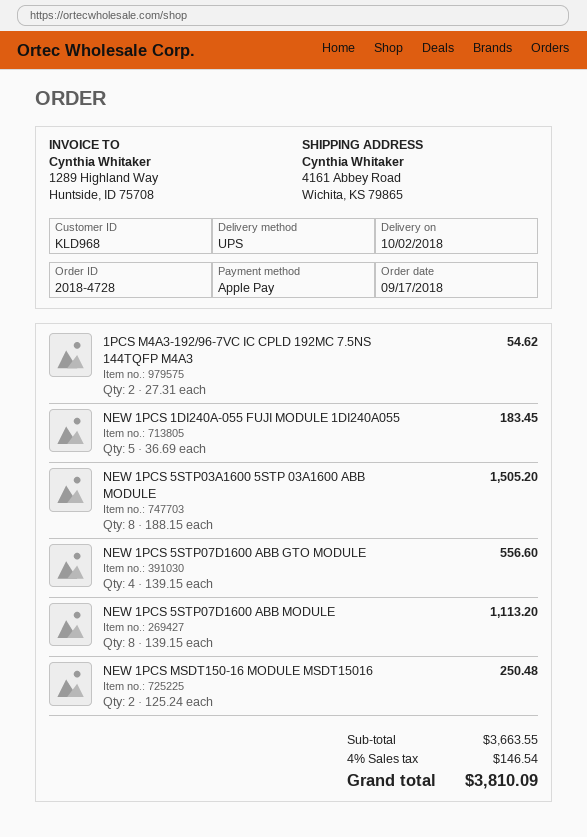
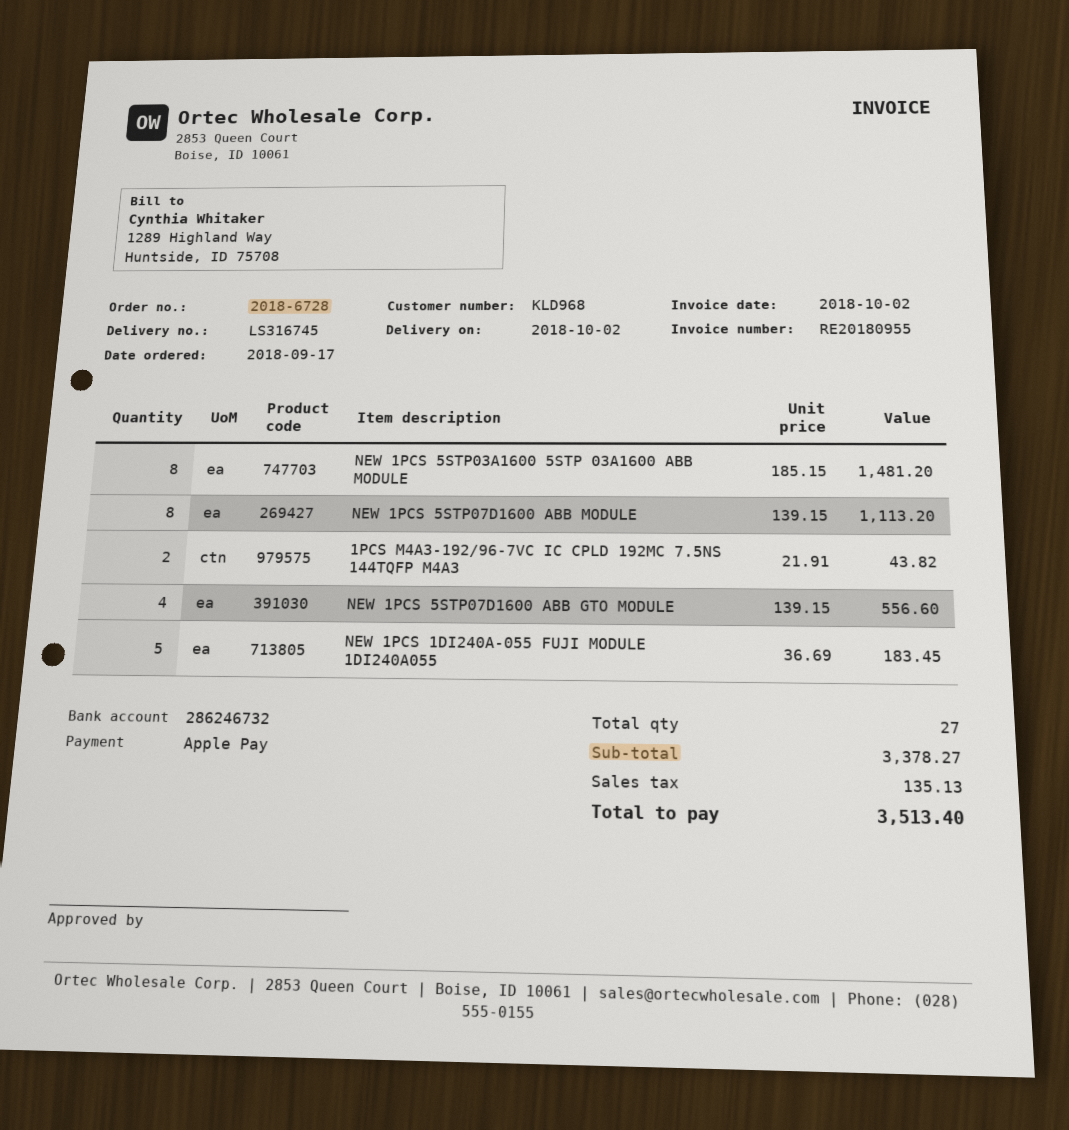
order number: 2018-4728 -> 2018-6728
1PCS M4A3-192/96-7VC IC CPLD 192MC 7.5NS 144TQFP M4A3: 2 x 27.31 = 54.62 -> 2 x 21.91 = 43.82
NEW 1PCS 5STP03A1600 5STP 03A1600 ABB MODULE: 8 x 188.15 = 1505.20 -> 8 x 185.15 = 1481.20
NEW 1PCS MSDT150-16 MODULE MSDT15016: 2 x 125.24 = 250.48 -> none
subtotal: 3663.55 -> 3378.27
tax: 146.54 -> 135.13
total: 3810.09 -> 3513.40

